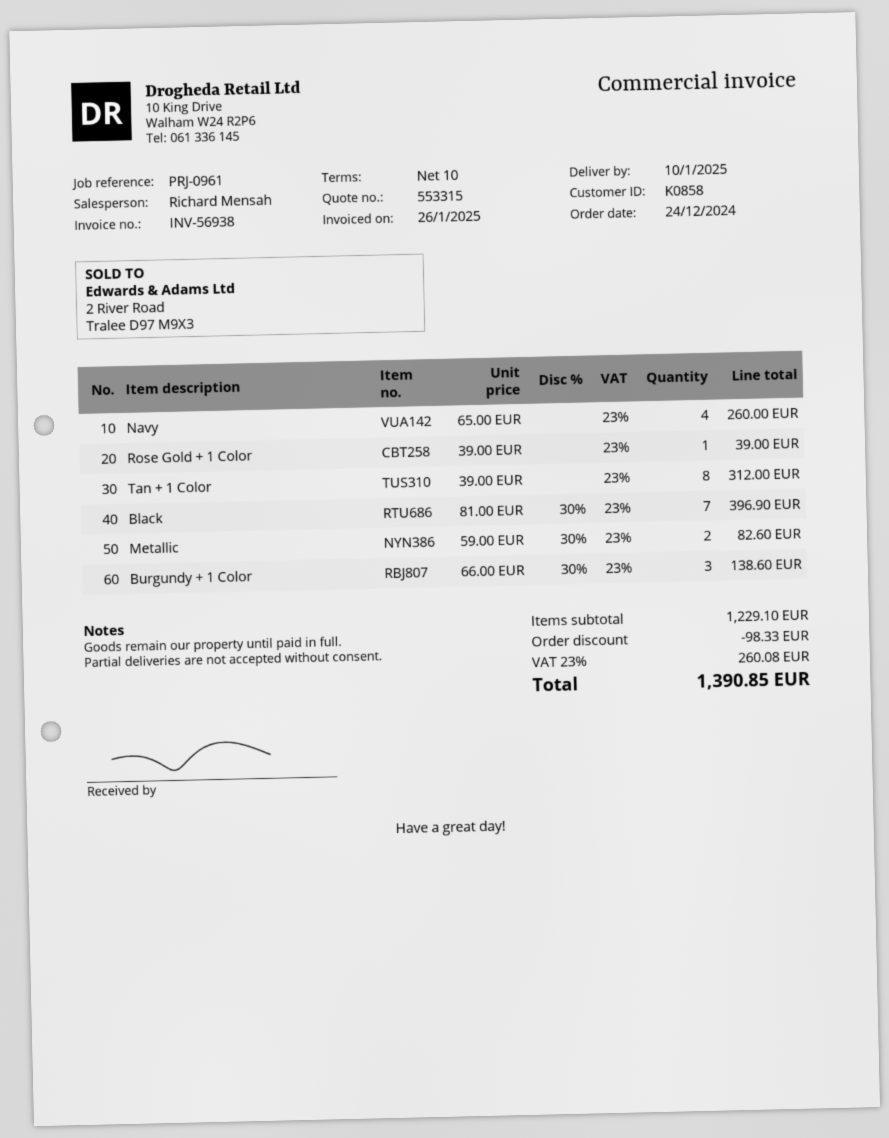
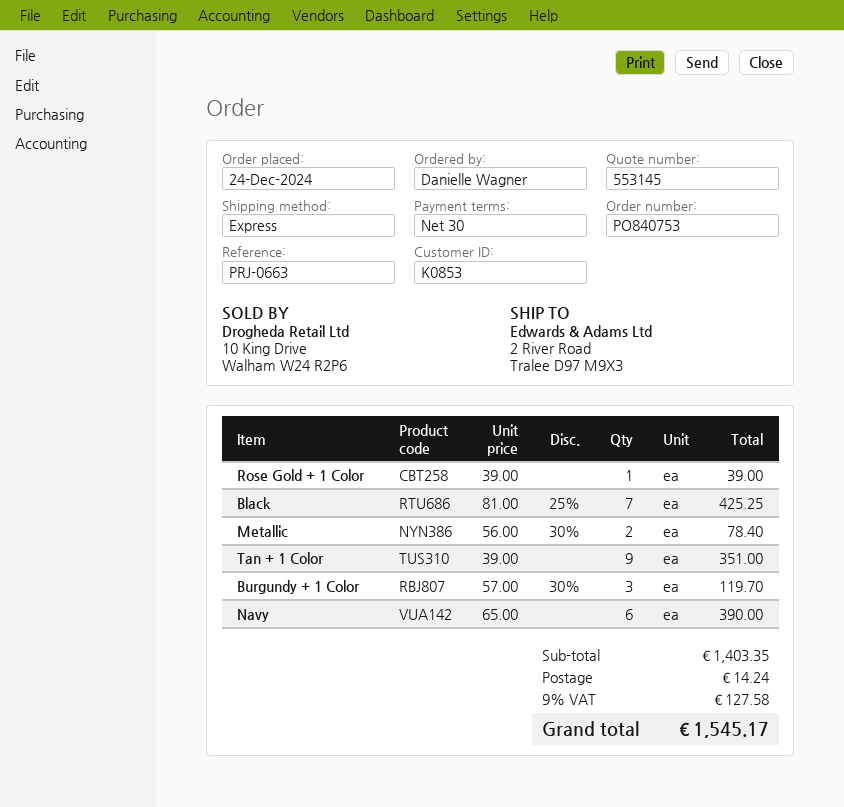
quote number: 553315 -> 553145
payment terms: 10 days -> 30 days
customer number: K0858 -> K0853
reference: PRJ-0961 -> PRJ-0663
Navy: 4 x 65.00 = 260.00 -> 6 x 65.00 = 390.00
Tan + 1 Color: 8 x 39.00 = 312.00 -> 9 x 39.00 = 351.00
Black: 7 x 81.00 - 30% = 396.90 -> 7 x 81.00 - 25% = 425.25
Metallic: 2 x 59.00 - 30% = 82.60 -> 2 x 56.00 - 30% = 78.40
Burgundy + 1 Color: 3 x 66.00 - 30% = 138.60 -> 3 x 57.00 - 30% = 119.70
subtotal: 1229.10 -> 1403.35
discount: 98.33 -> none
shipping: none -> 14.24
tax: 23% = 260.08 -> 9% = 127.58
total: 1390.85 -> 1545.17

